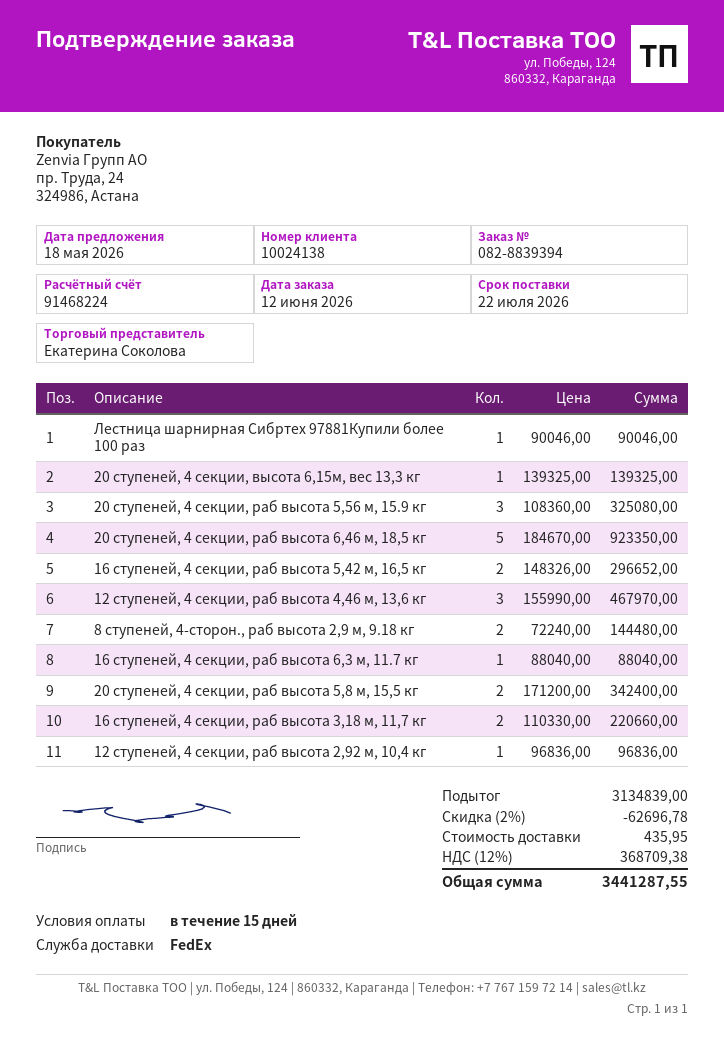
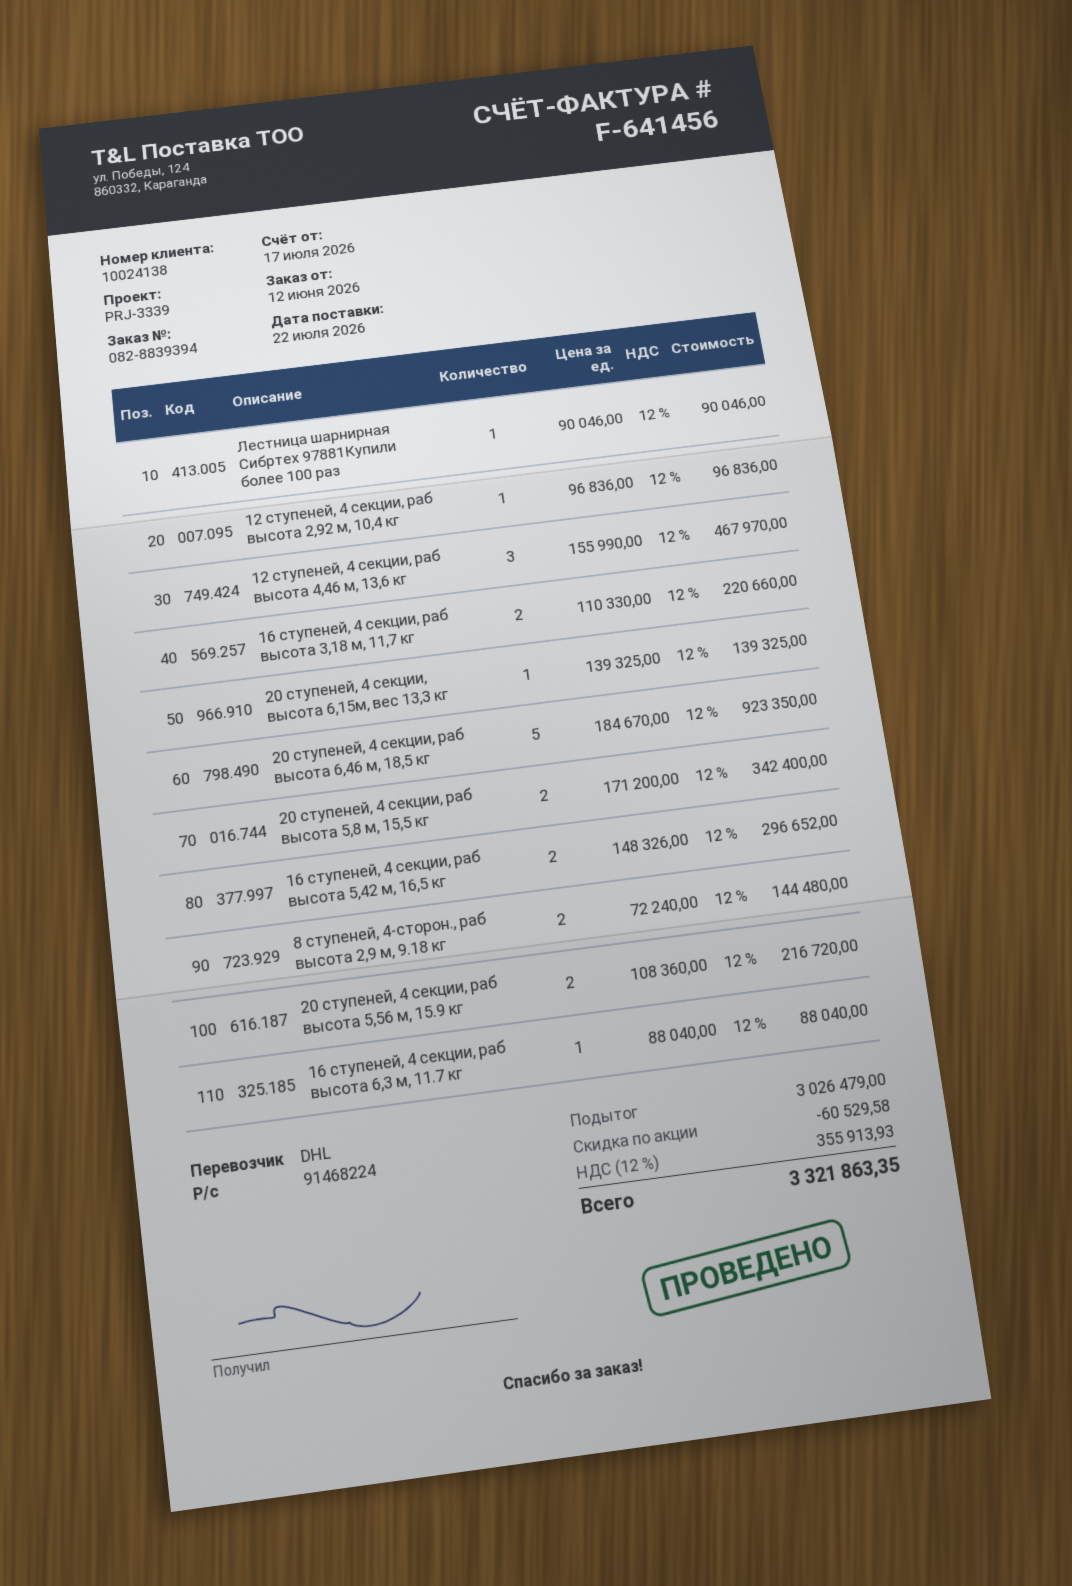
shipping method: FedEx -> DHL
20 ступеней, 4 секции, раб высота 5,56 м, 15.9 кг: 3 x 108360.00 = 325080.00 -> 2 x 108360.00 = 216720.00
subtotal: 3134839.00 -> 3026479.00
discount: 62696.78 -> 60529.58
shipping: 435.95 -> none
tax: 12% = 368709.38 -> 12% = 355913.93
total: 3441287.55 -> 3321863.35

